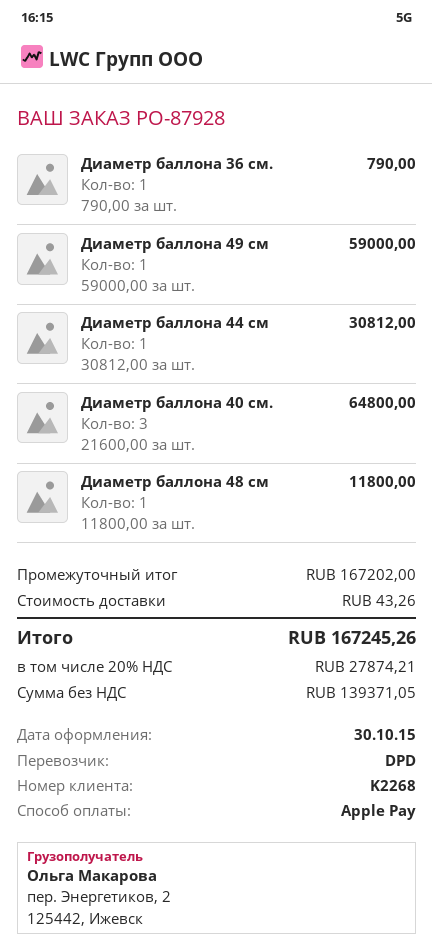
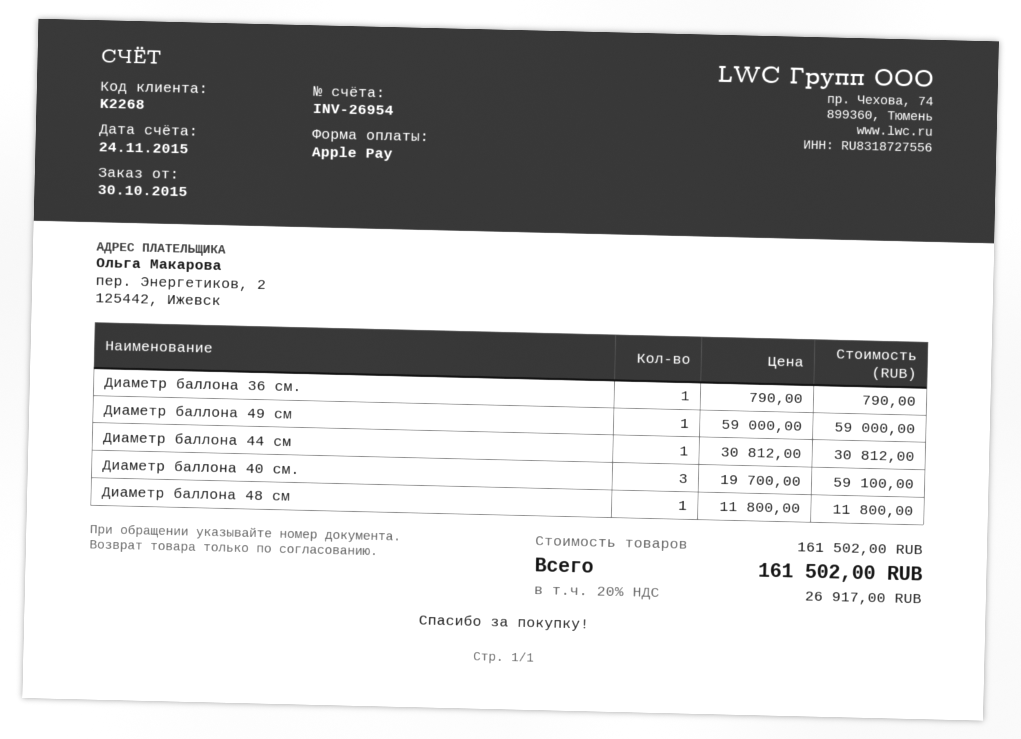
Диаметр баллона 40 см.: 3 x 21600.00 = 64800.00 -> 3 x 19700.00 = 59100.00
subtotal: 167202.00 -> 161502.00
shipping: 43.26 -> none
tax: 20% = 27874.21 -> 20% = 26917.00
total: 167245.26 -> 161502.00

